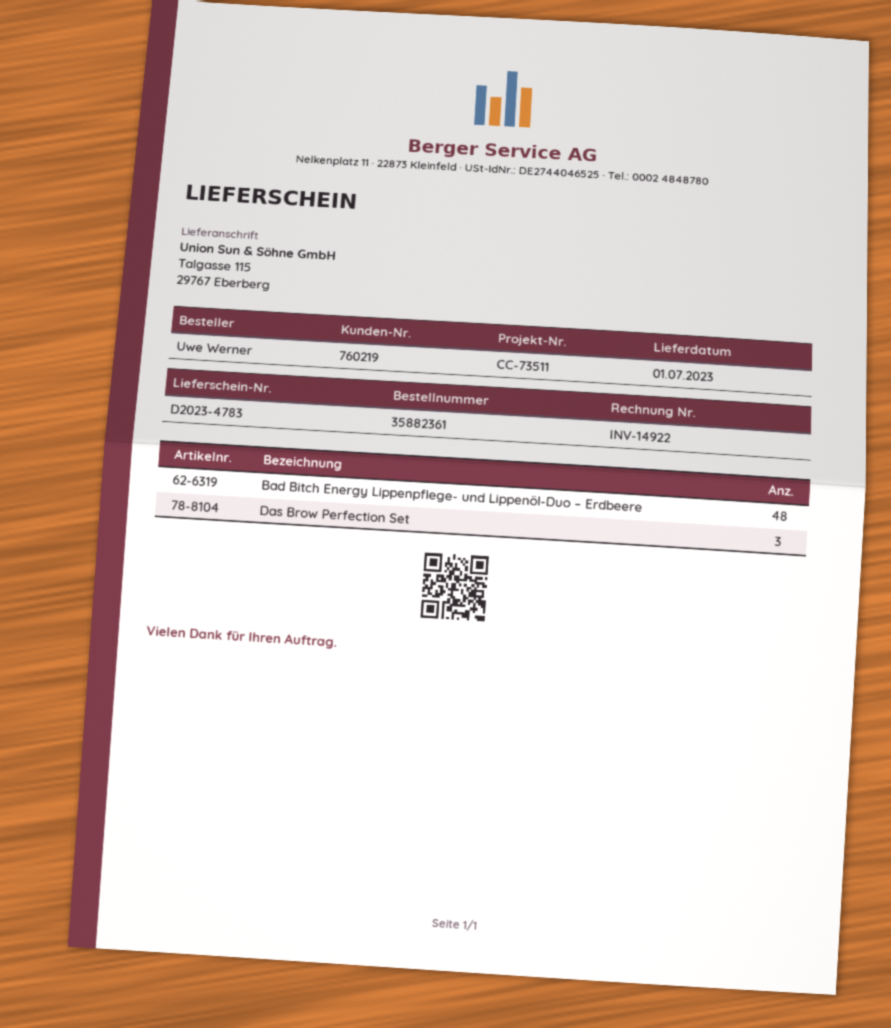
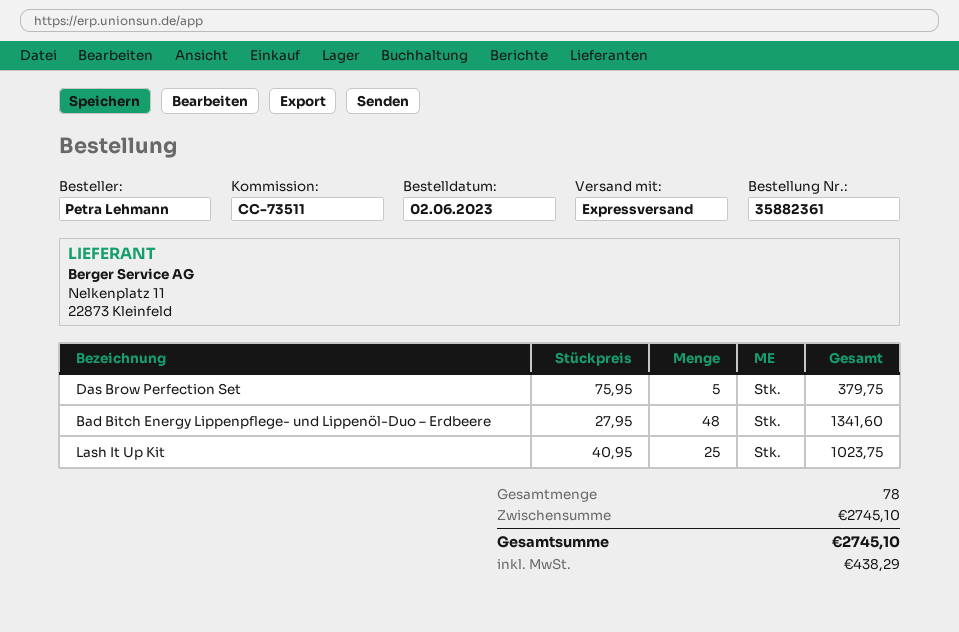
ordered by: Uwe Werner -> Petra Lehmann
Das Brow Perfection Set: 3 -> 5
Lash It Up Kit: none -> 25

